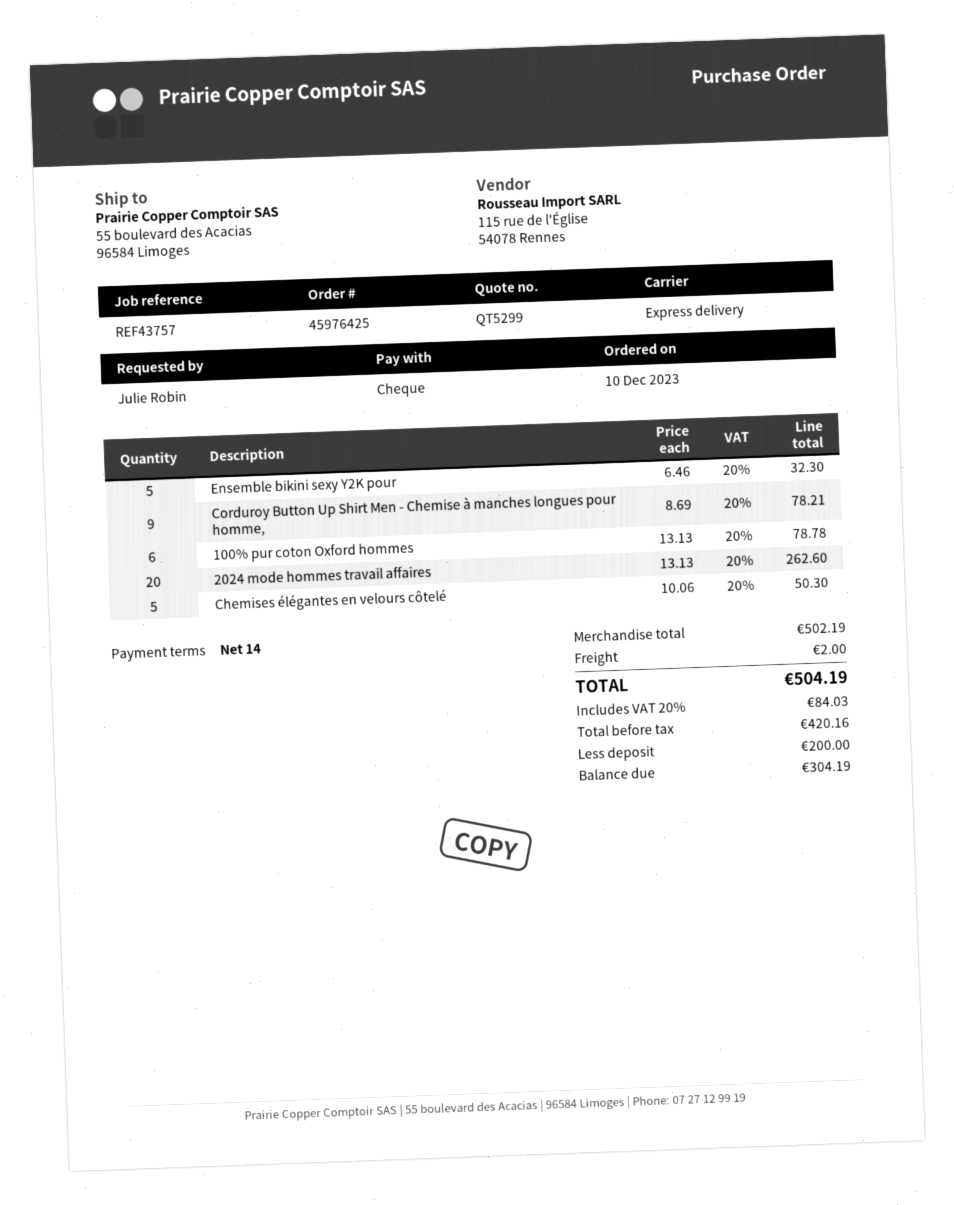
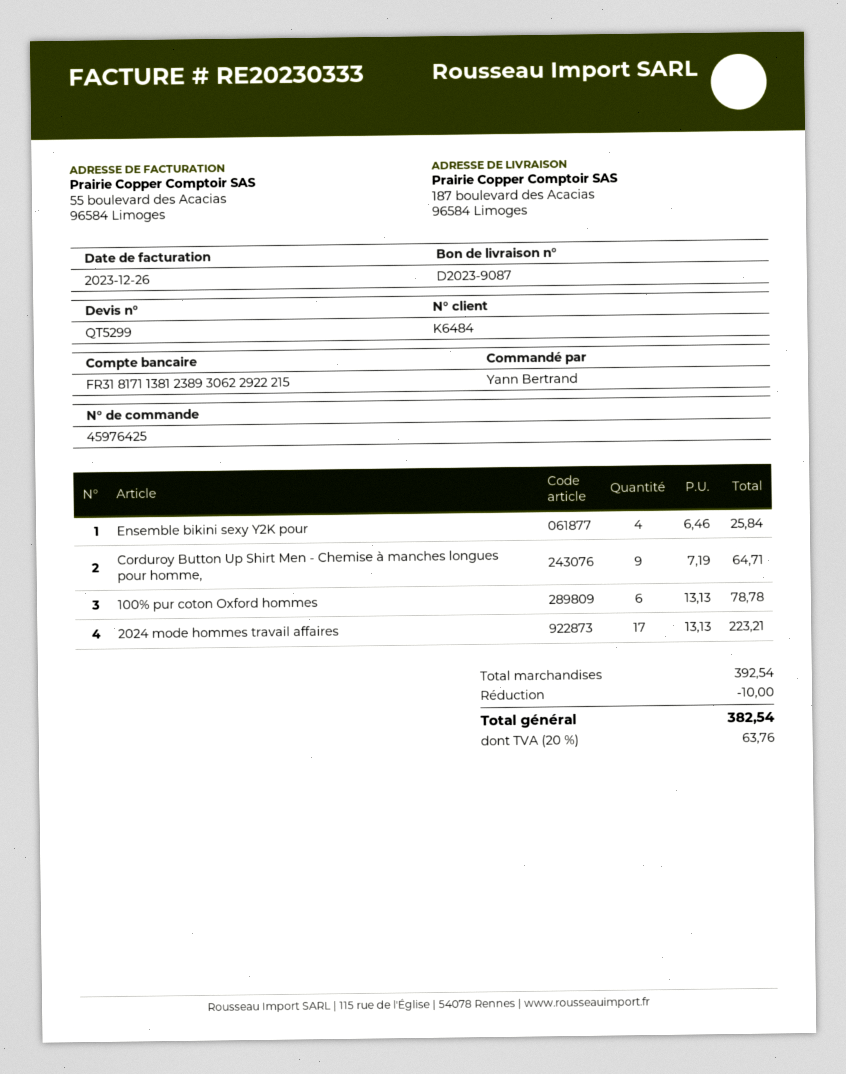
ordered by: Julie Robin -> Yann Bertrand
ship to: 55 boulevard des Acacias, 96584 Limoges -> 187 boulevard des Acacias, 96584 Limoges
Ensemble bikini sexy Y2K pour: 5 x 6.46 = 32.30 -> 4 x 6.46 = 25.84
Corduroy Button Up Shirt Men - Chemise à manches longues pour homme,: 9 x 8.69 = 78.21 -> 9 x 7.19 = 64.71
2024 mode hommes travail affaires: 20 x 13.13 = 262.60 -> 17 x 13.13 = 223.21
Chemises élégantes en velours côtelé: 5 x 10.06 = 50.30 -> none
subtotal: 502.19 -> 392.54
discount: none -> 10.00
shipping: 2.00 -> none
tax: 20% = 84.03 -> 20% = 63.76
total: 504.19 -> 382.54

